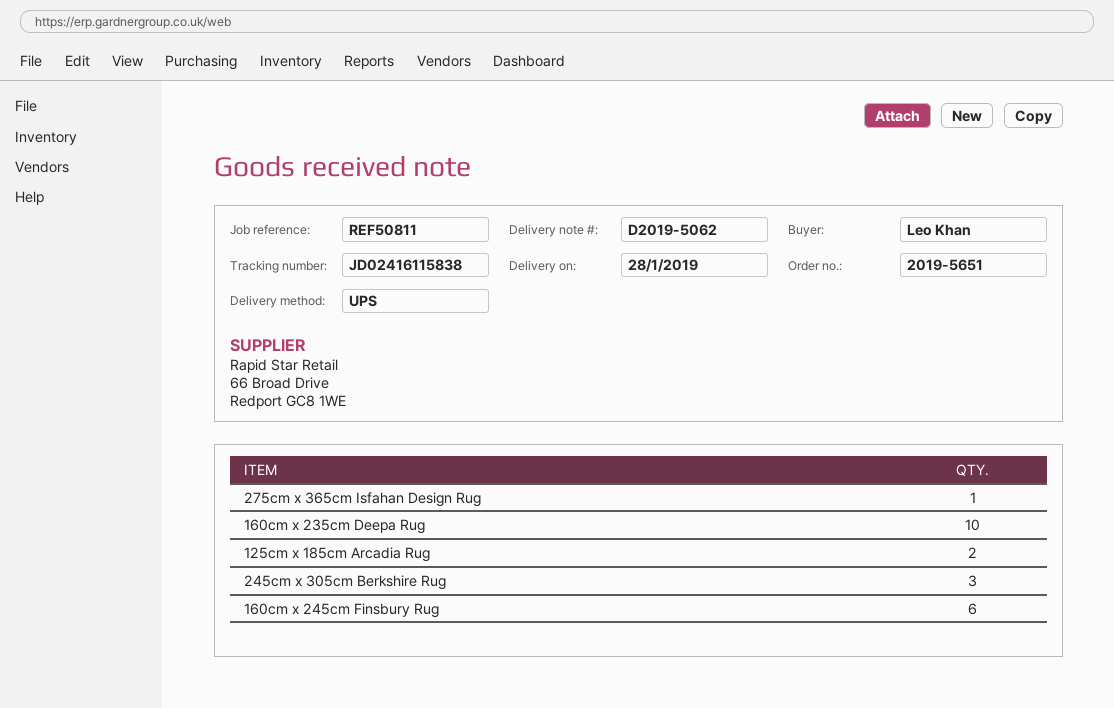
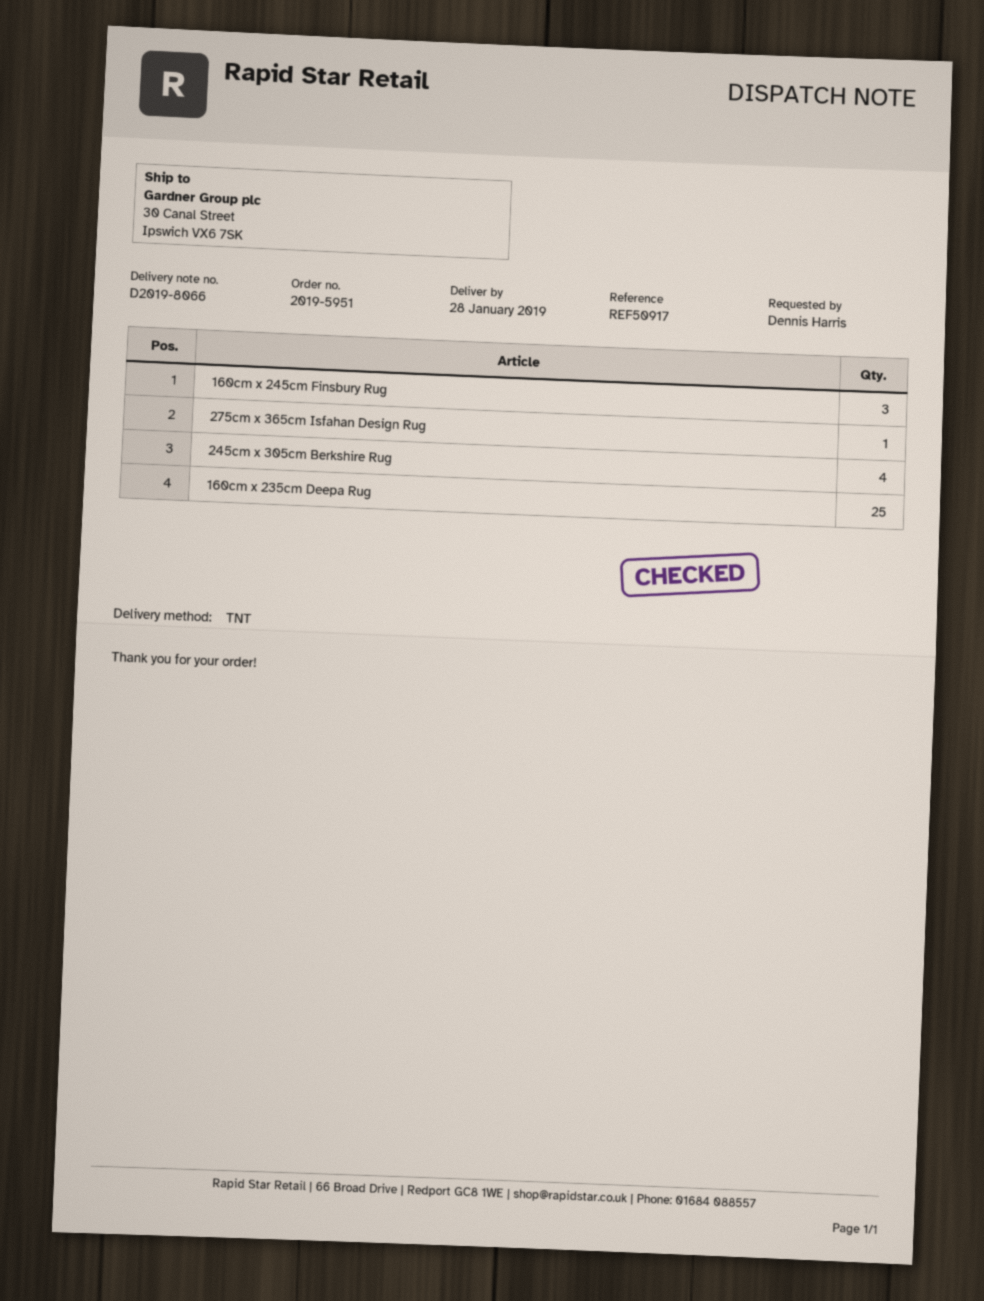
order number: 2019-5651 -> 2019-5951
delivery note number: D2019-5062 -> D2019-8066
reference: REF50811 -> REF50917
ordered by: Leo Khan -> Dennis Harris
shipping method: UPS -> TNT
160cm x 235cm Deepa Rug: 10 -> 25
125cm x 185cm Arcadia Rug: 2 -> none
245cm x 305cm Berkshire Rug: 3 -> 4
160cm x 245cm Finsbury Rug: 6 -> 3

